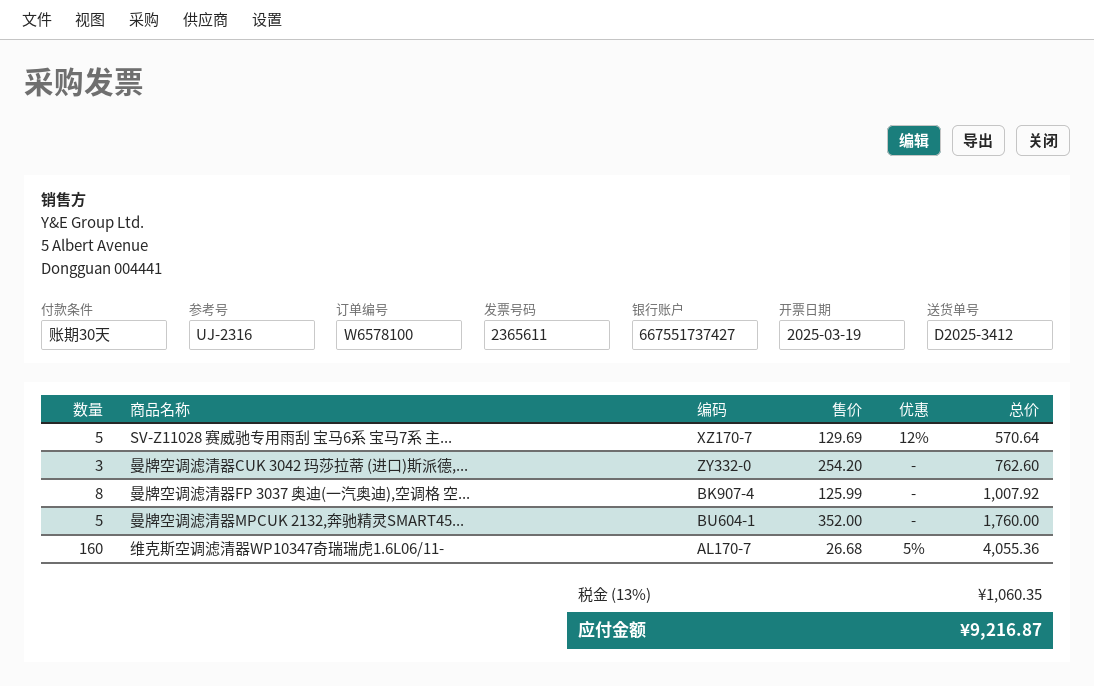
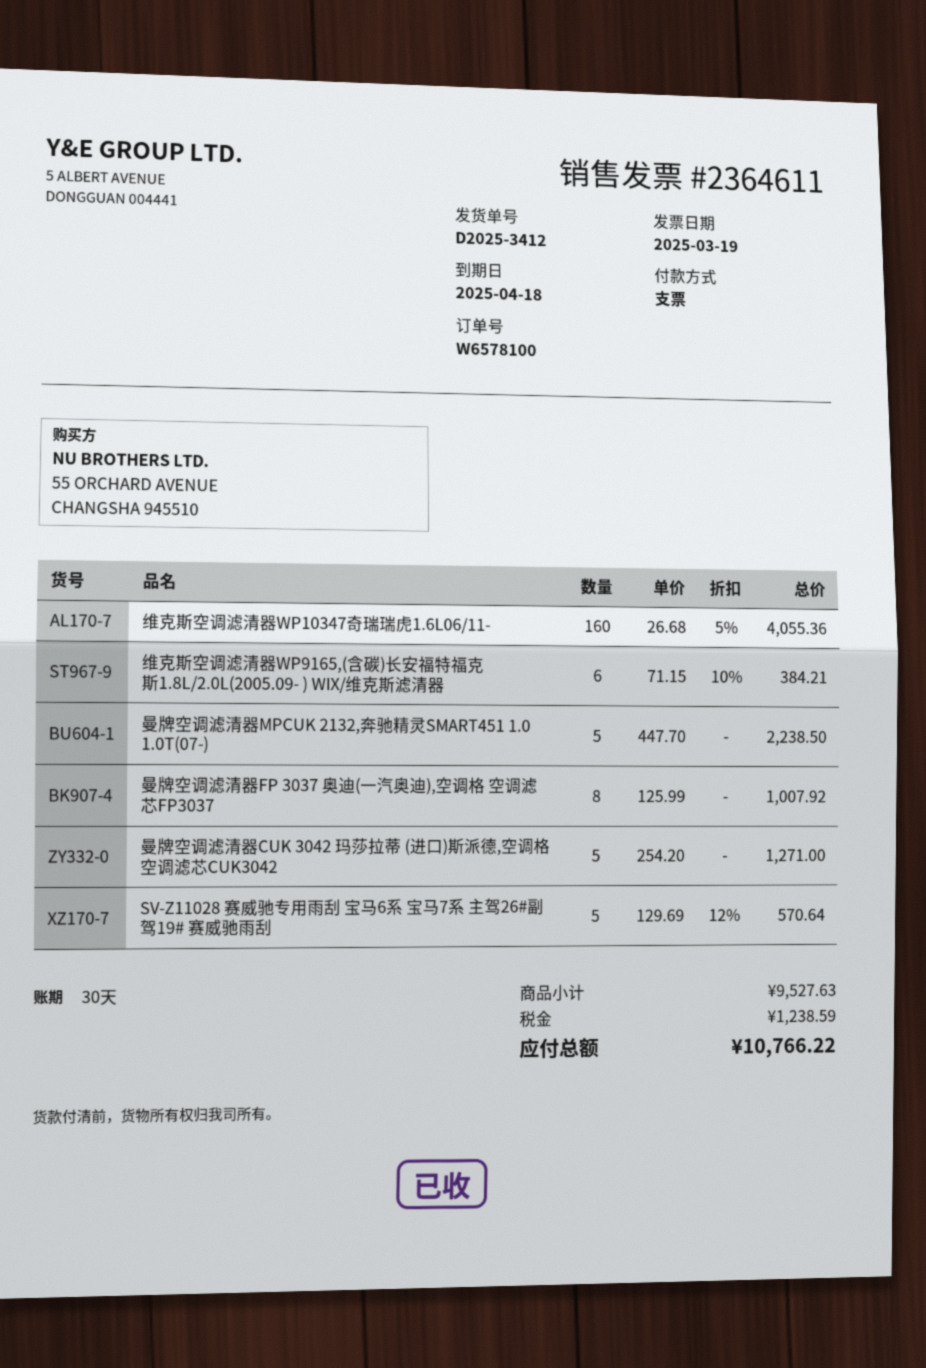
invoice number: 2365611 -> 2364611
曼牌空调滤清器CUK 3042 玛莎拉蒂 (进口)斯派德,...: 3 x 254.20 = 762.60 -> 5 x 254.20 = 1271.00
曼牌空调滤清器MPCUK 2132,奔驰精灵SMART45...: 5 x 352.00 = 1760.00 -> 5 x 447.70 = 2238.50
维克斯空调滤清器WP9165,(含碳)长安福特福克斯1.8L/2.0L(2005.09- ) WIX/维克斯滤清器: none -> 6 x 71.15 - 10% = 384.21
tax: 1060.35 -> 1238.59
total: 9216.87 -> 10766.22

